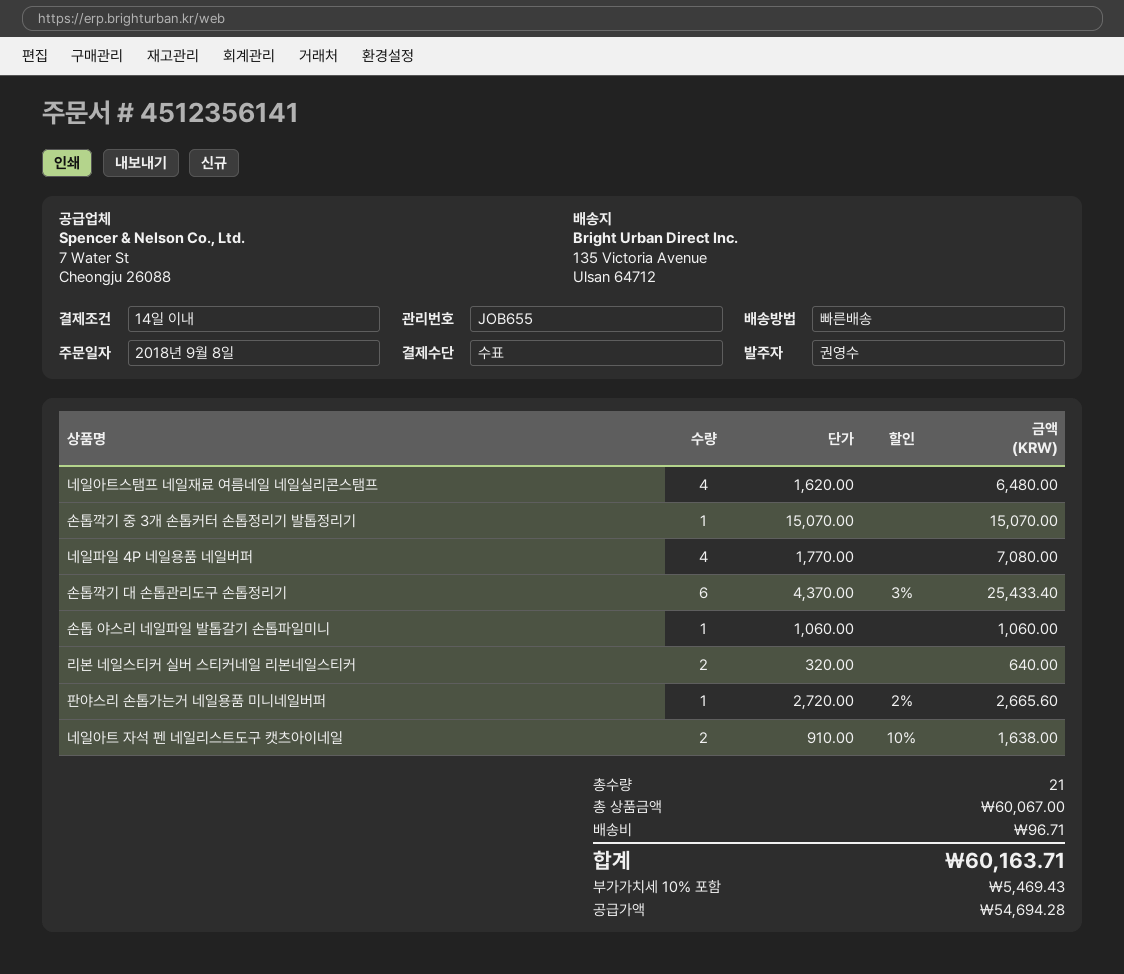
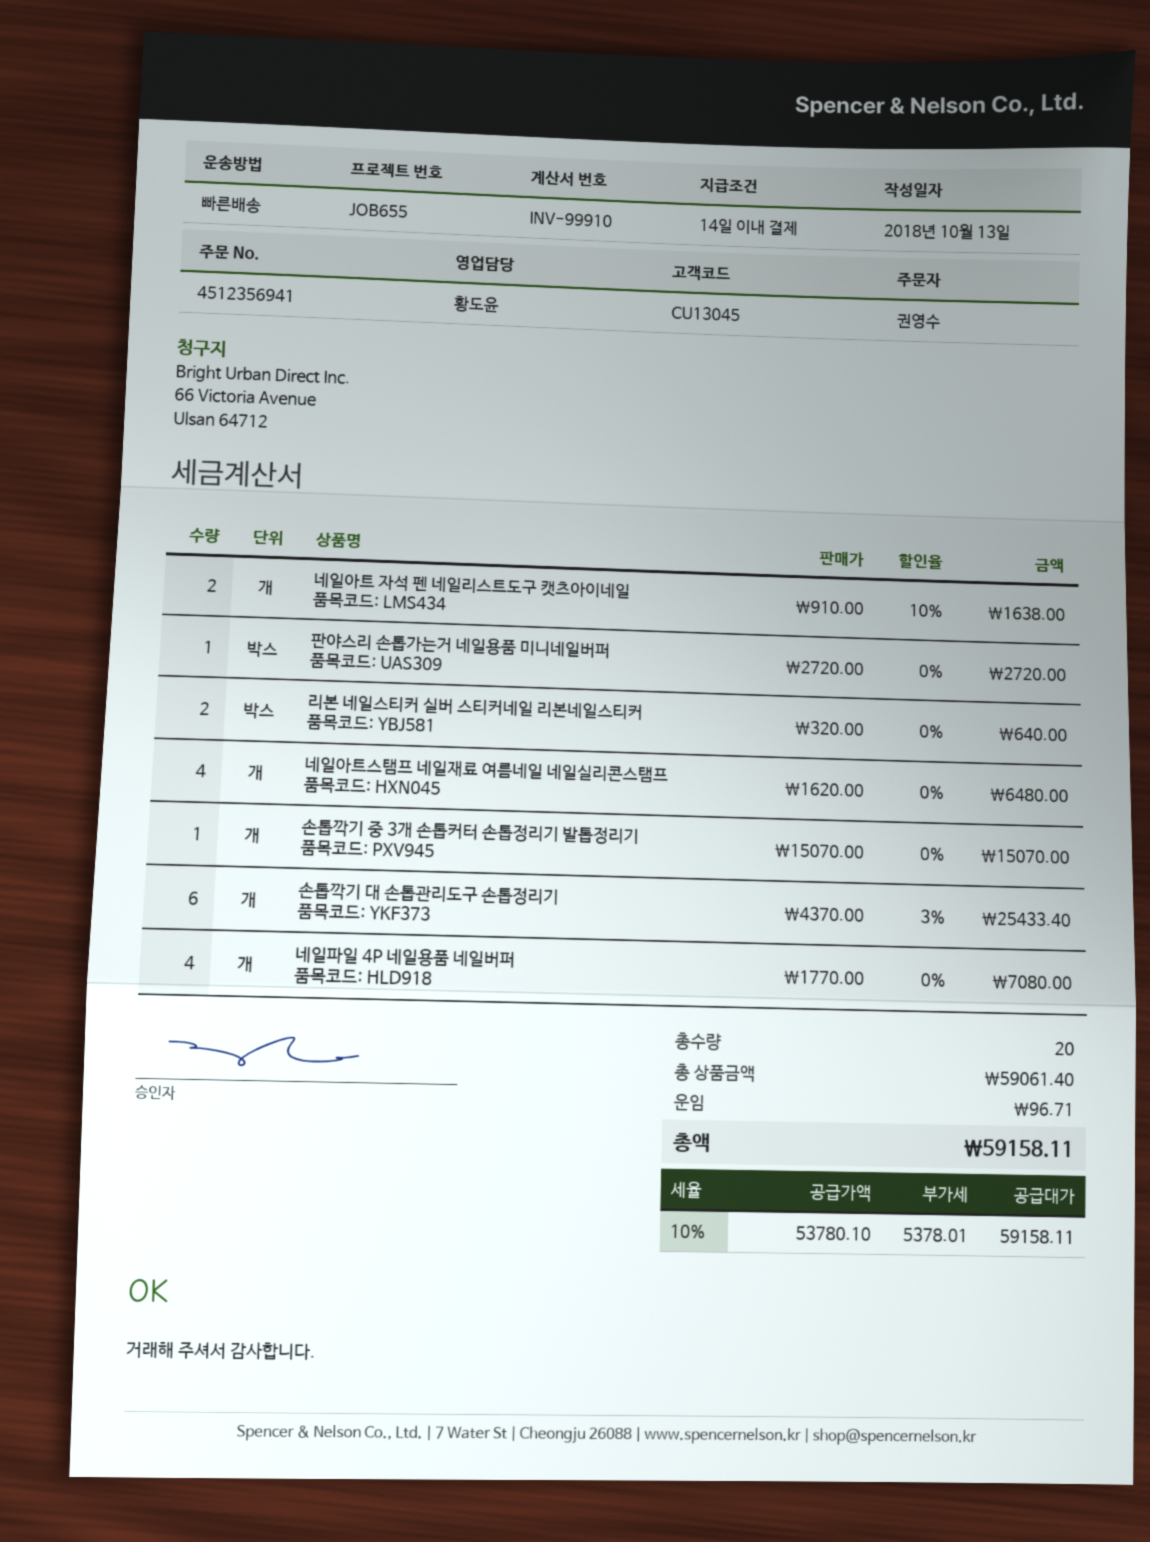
order number: 4512356141 -> 4512356941
손톱 야스리 네일파일 발톱갈기 손톱파일미니: 1 x 1060.00 = 1060.00 -> none
판야스리 손톱가는거 네일용품 미니네일버퍼: 1 x 2720.00 - 2% = 2665.60 -> 1 x 2720.00 = 2720.00
total quantity: 21 -> 20
subtotal: 60067.00 -> 59061.40
net: 54694.28 -> 53780.10
tax: 10% = 5469.43 -> 10% = 5378.01
total: 60163.71 -> 59158.11

